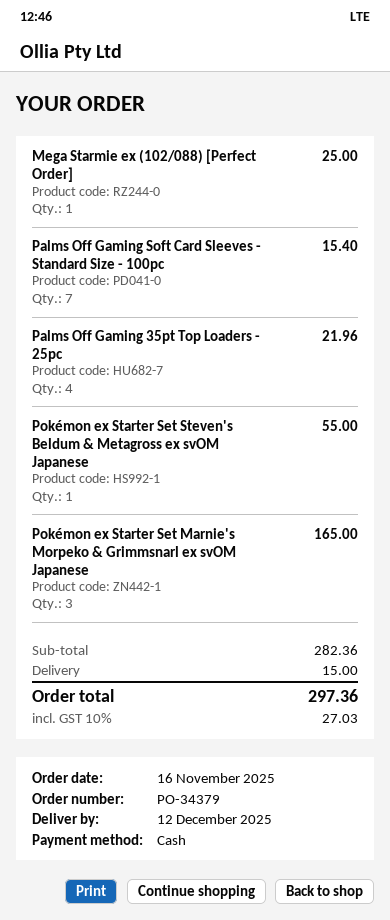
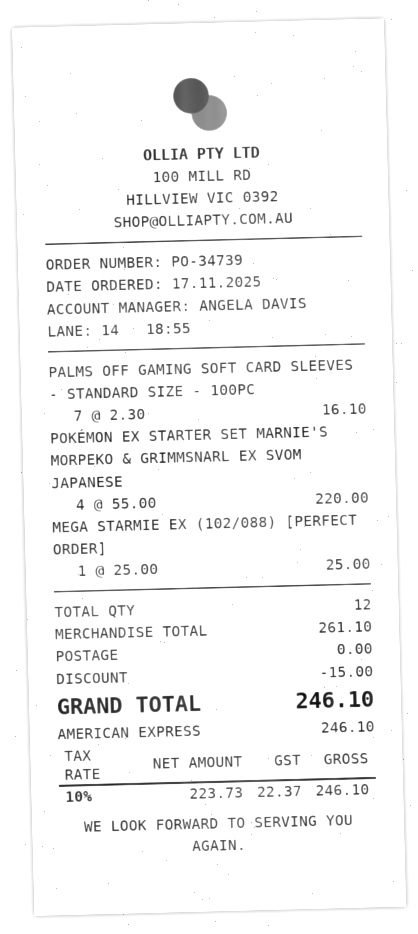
order number: PO-34379 -> PO-34739
order date: 2025-11-16 -> 2025-11-17
payment method: cash -> American Express
Palms Off Gaming Soft Card Sleeves - Standard Size - 100pc: 7 for 15.40 -> 7 for 16.10
Palms Off Gaming 35pt Top Loaders - 25pc: 4 for 21.96 -> none
Pokémon ex Starter Set Steven's Beldum & Metagross ex svOM Japanese: 1 for 55.00 -> none
Pokémon ex Starter Set Marnie's Morpeko & Grimmsnarl ex svOM Japanese: 3 for 165.00 -> 4 for 220.00
subtotal: 282.36 -> 261.10
discount: none -> 15.00
shipping: 15.00 -> 0.00
tax: 10% = 27.03 -> 10% = 22.37
total: 297.36 -> 246.10

